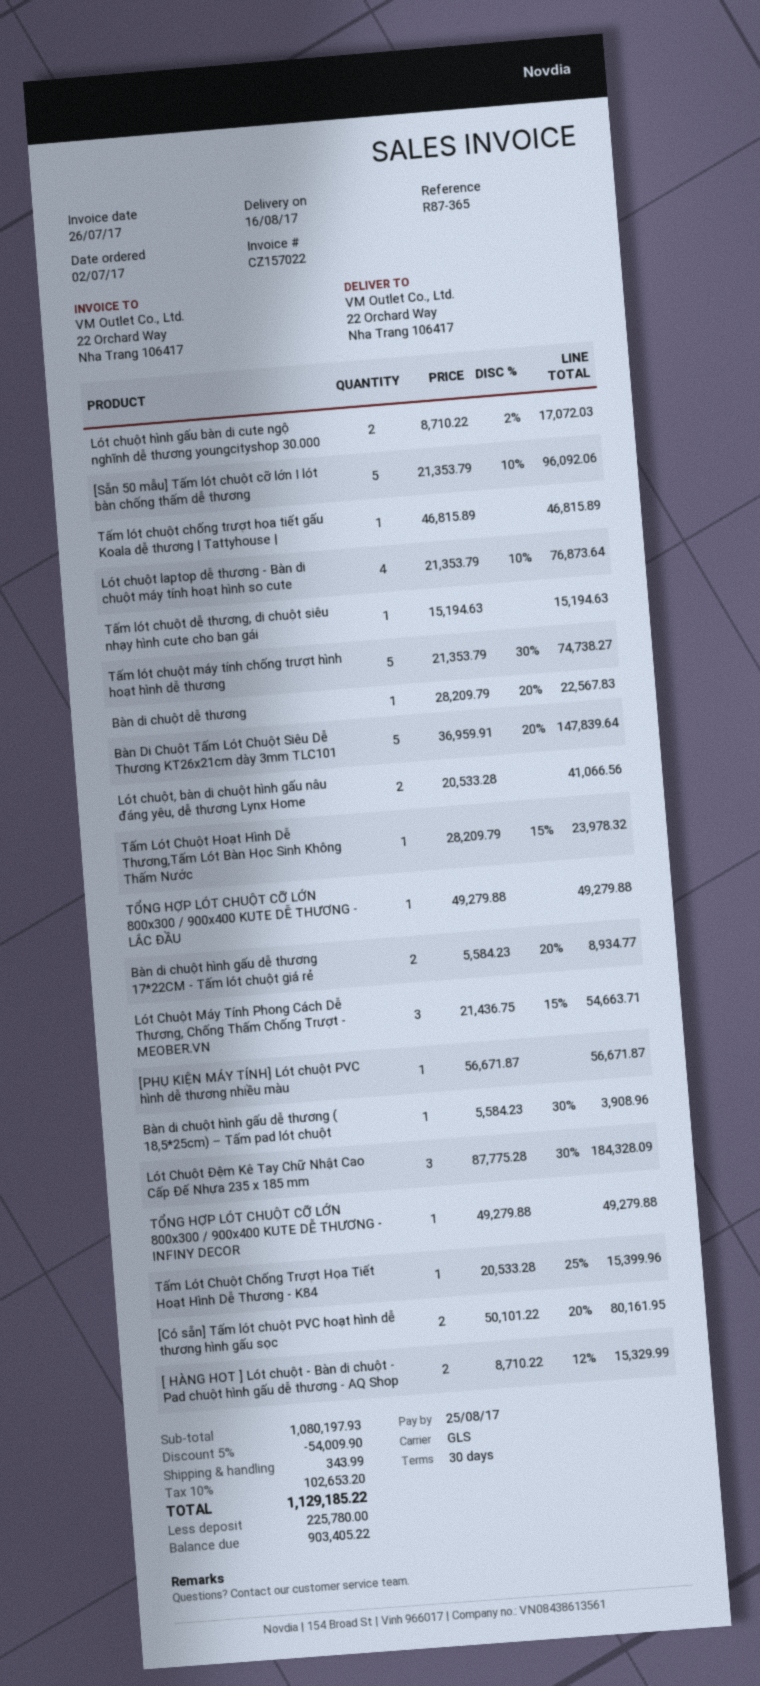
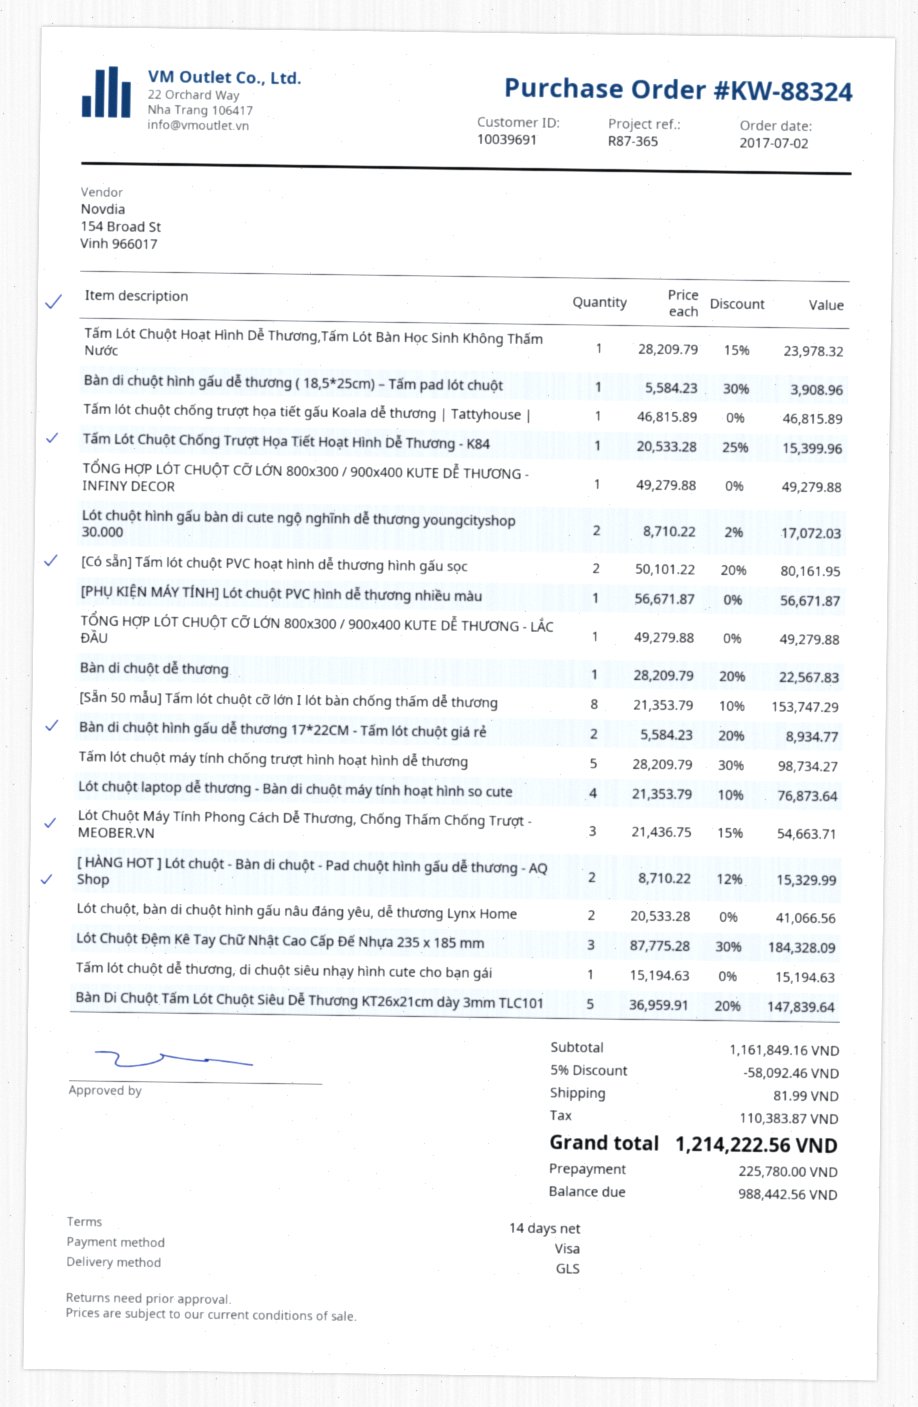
payment terms: 30 days -> 14 days
[Sẵn 50 mẫu] Tấm lót chuột cỡ lớn I lót bàn chống thấm dễ thương: 5 x 21353.79 - 10% = 96092.06 -> 8 x 21353.79 - 10% = 153747.29
Tấm lót chuột máy tính chống trượt hình hoạt hình dễ thương: 5 x 21353.79 - 30% = 74738.27 -> 5 x 28209.79 - 30% = 98734.27
subtotal: 1080197.93 -> 1161849.16
discount: 5% = 54009.90 -> 5% = 58092.46
shipping: 343.99 -> 81.99
tax: 102653.20 -> 110383.87
total: 1129185.22 -> 1214222.56
balance: 903405.22 -> 988442.56

